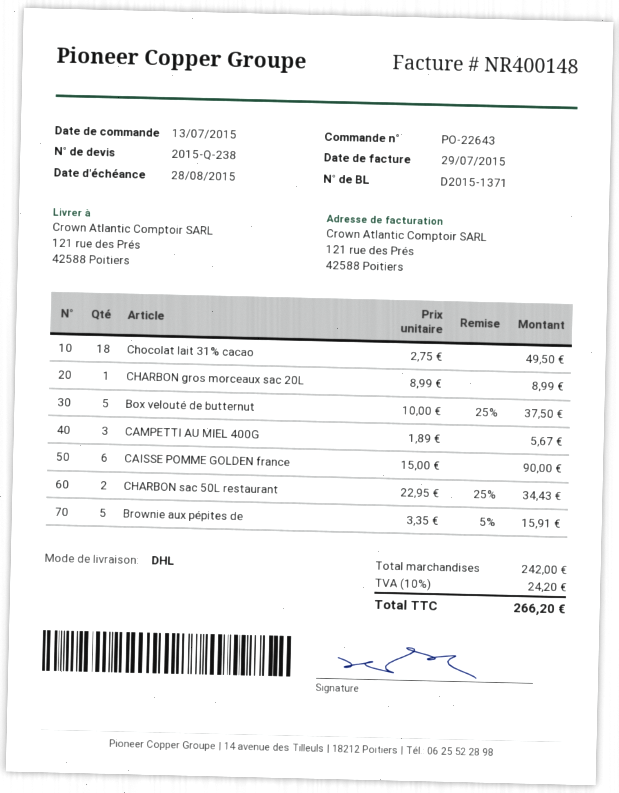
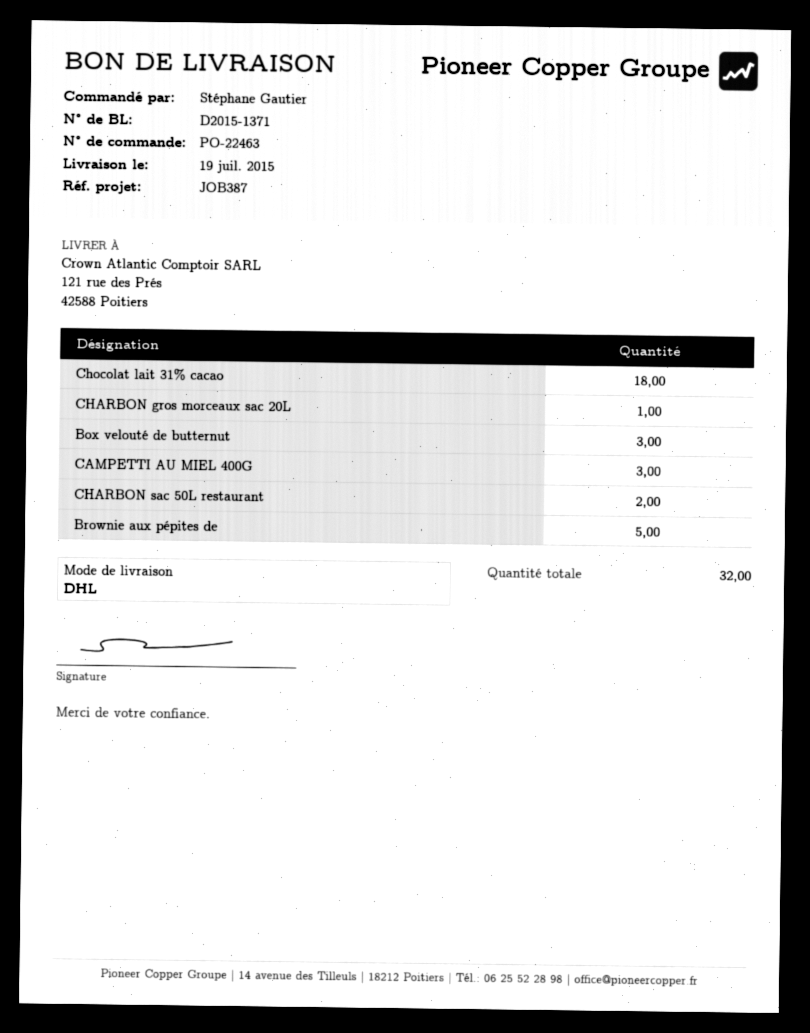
order number: PO-22643 -> PO-22463
Box velouté de butternut: 5 -> 3
CAISSE POMME GOLDEN france: 6 -> none

